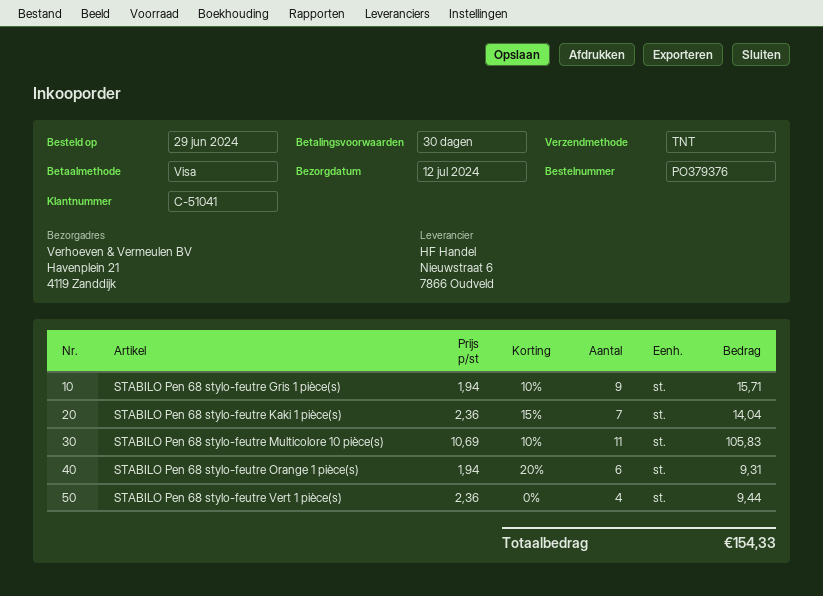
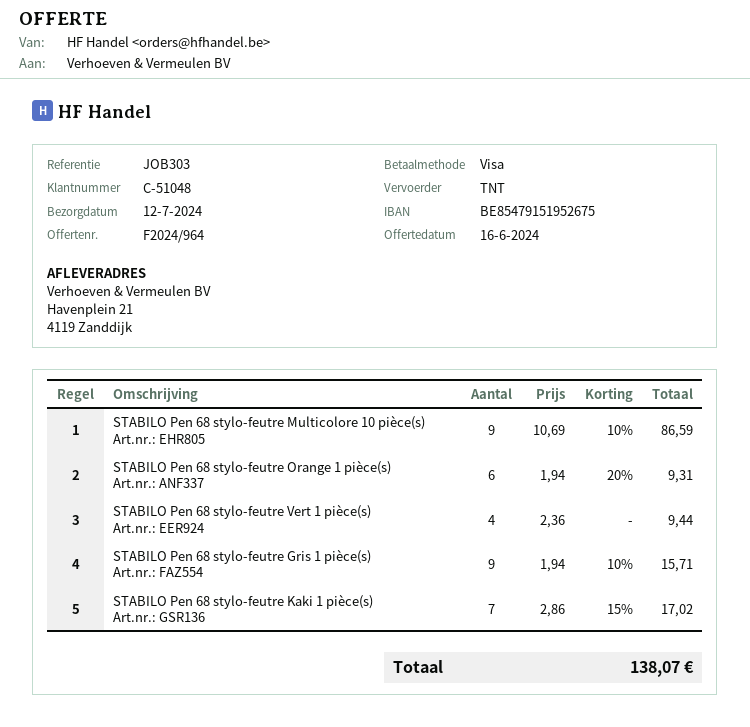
customer number: C-51041 -> C-51048
STABILO Pen 68 stylo-feutre Kaki 1 pièce(s): 7 x 2.36 - 15% = 14.04 -> 7 x 2.86 - 15% = 17.02
STABILO Pen 68 stylo-feutre Multicolore 10 pièce(s): 11 x 10.69 - 10% = 105.83 -> 9 x 10.69 - 10% = 86.59
total: 154.33 -> 138.07

